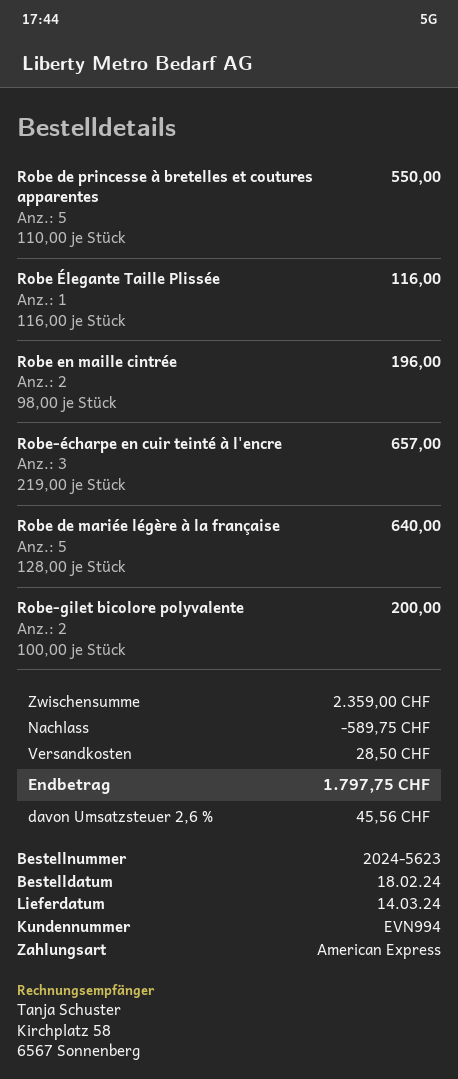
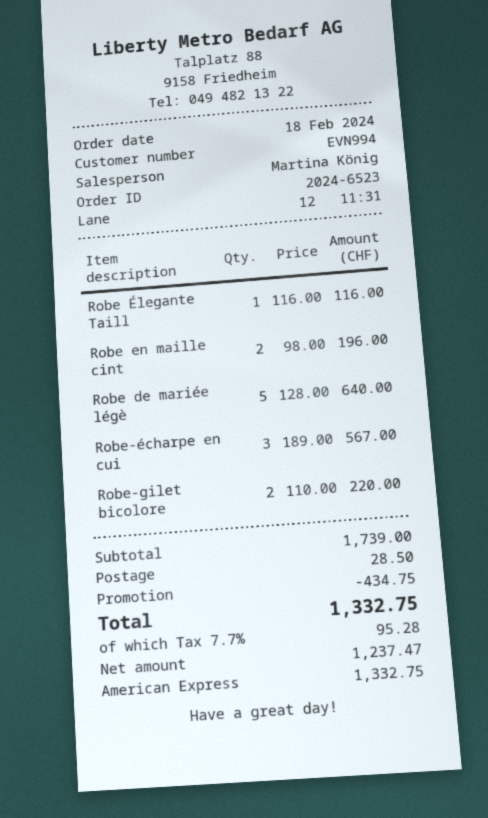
order number: 2024-5623 -> 2024-6523
Robe de princesse à bretelles et coutures apparentes: 5 x 110.00 = 550.00 -> none
Robe-écharpe en cuir teinté à l'encre: 3 x 219.00 = 657.00 -> 3 x 189.00 = 567.00
Robe-gilet bicolore polyvalente: 2 x 100.00 = 200.00 -> 2 x 110.00 = 220.00
subtotal: 2359.00 -> 1739.00
discount: 589.75 -> 434.75
tax: 2.6% = 45.56 -> 7.7% = 95.28
total: 1797.75 -> 1332.75

